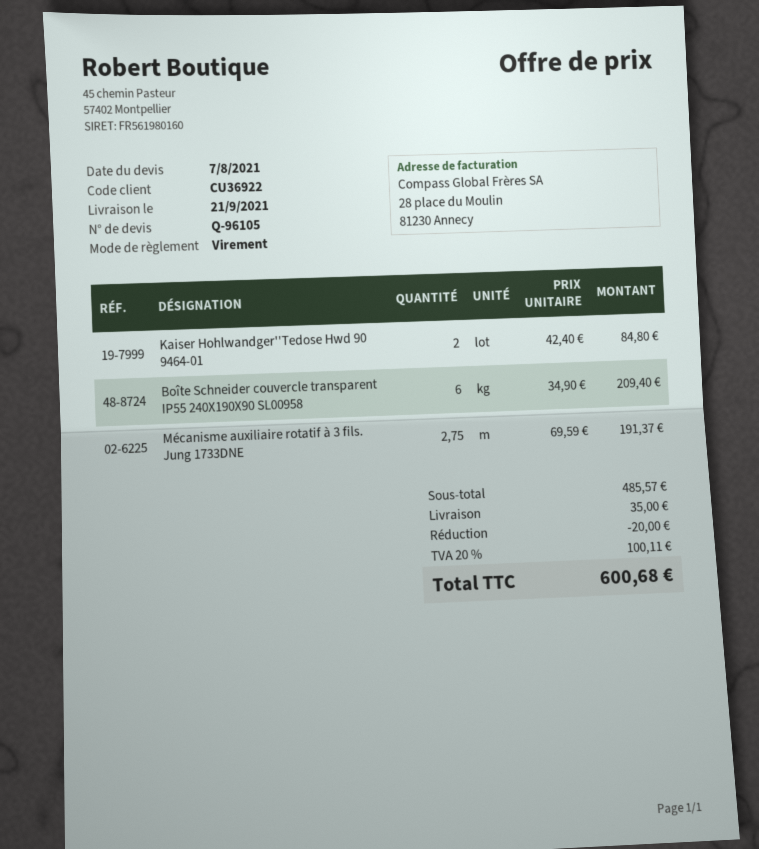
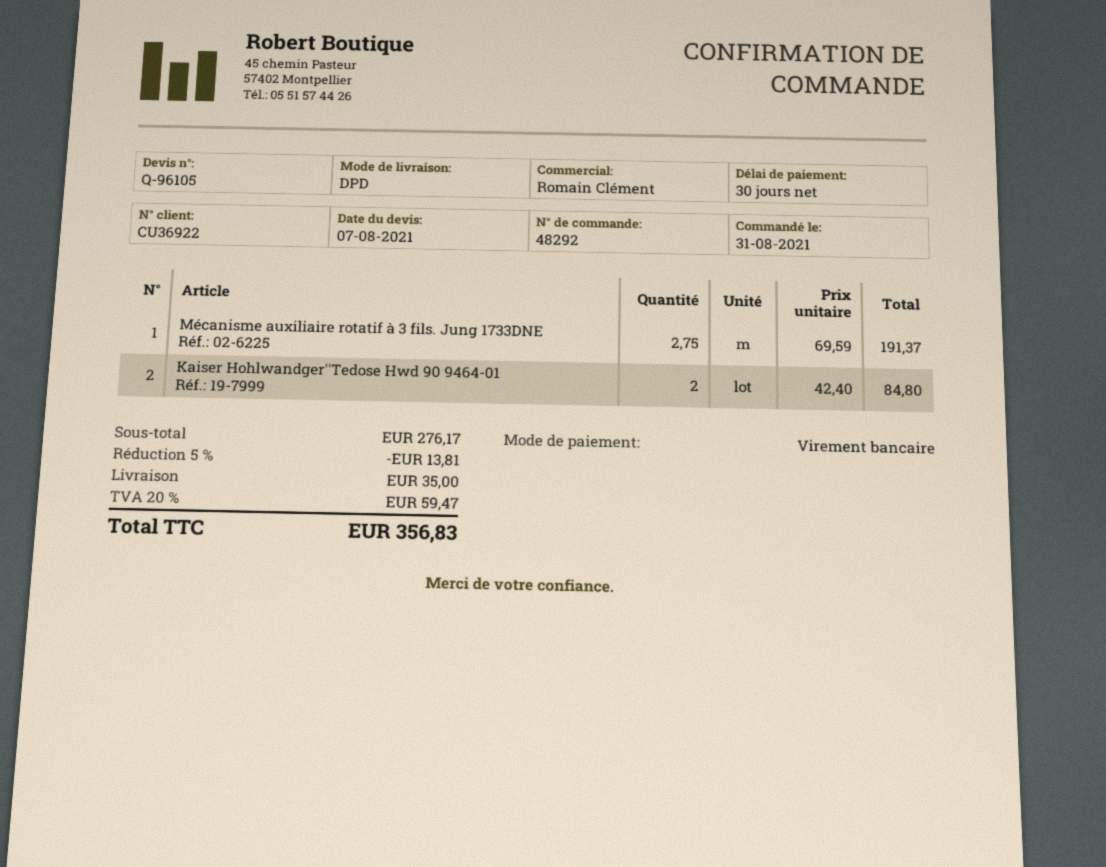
Boîte Schneider couvercle transparent IP55 240X190X90 SL00958: 6 x 34.90 = 209.40 -> none
subtotal: 485.57 -> 276.17
discount: 20.00 -> 13.81
tax: 20% = 100.11 -> 20% = 59.47
total: 600.68 -> 356.83

